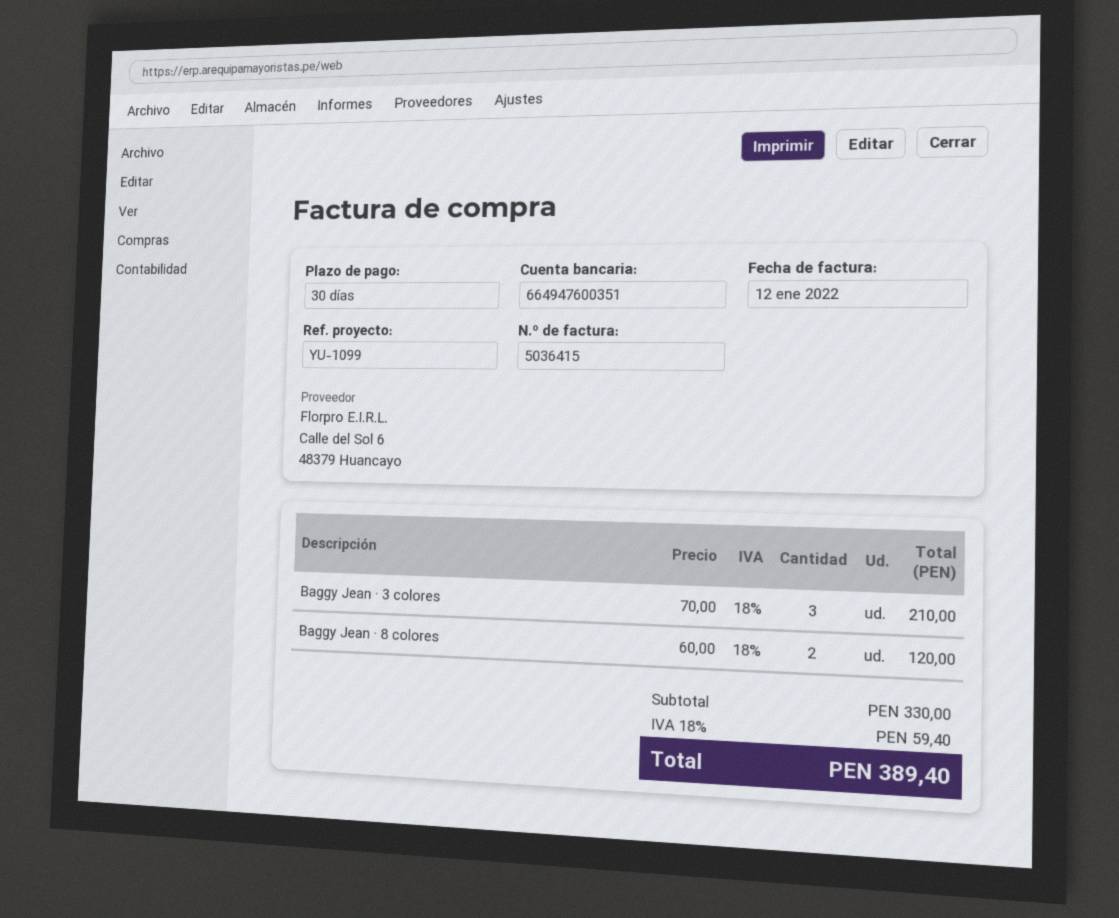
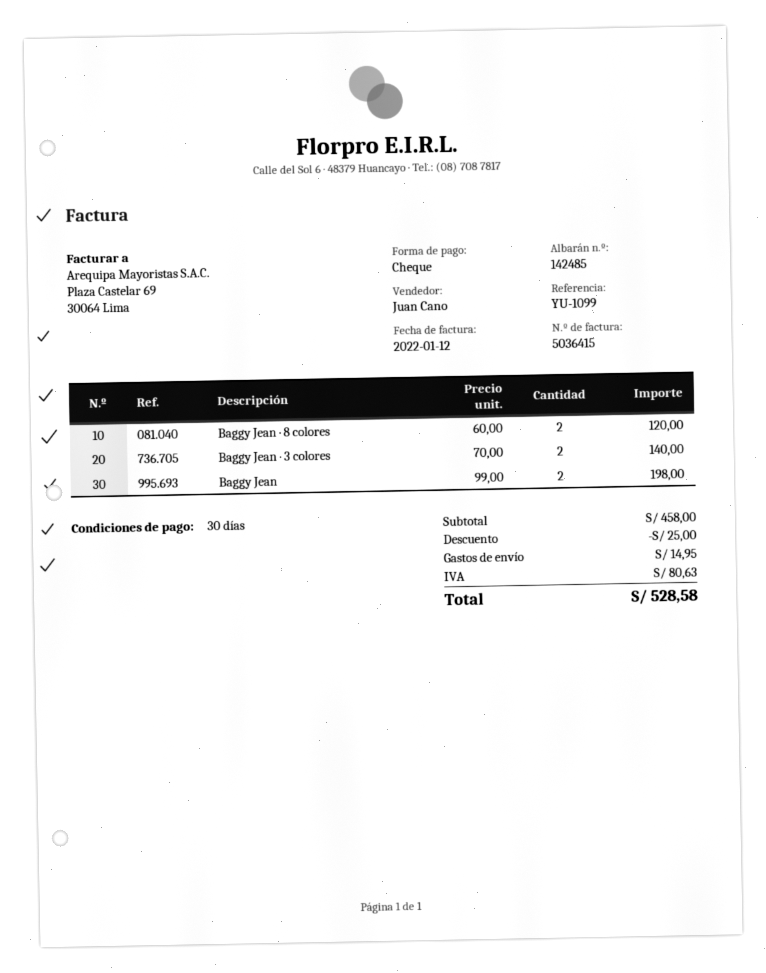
Baggy Jean · 3 colores: 3 x 70.00 = 210.00 -> 2 x 70.00 = 140.00
Baggy Jean: none -> 2 x 99.00 = 198.00
subtotal: 330.00 -> 458.00
discount: none -> 25.00
shipping: none -> 14.95
tax: 59.40 -> 80.63
total: 389.40 -> 528.58

